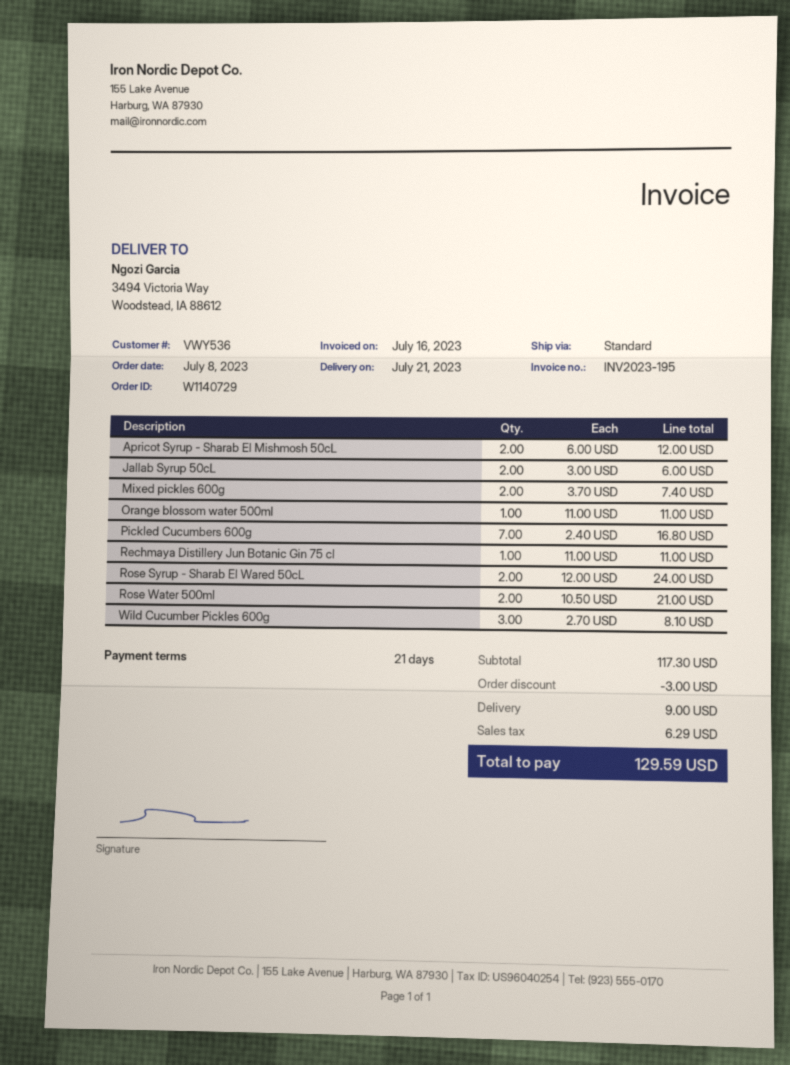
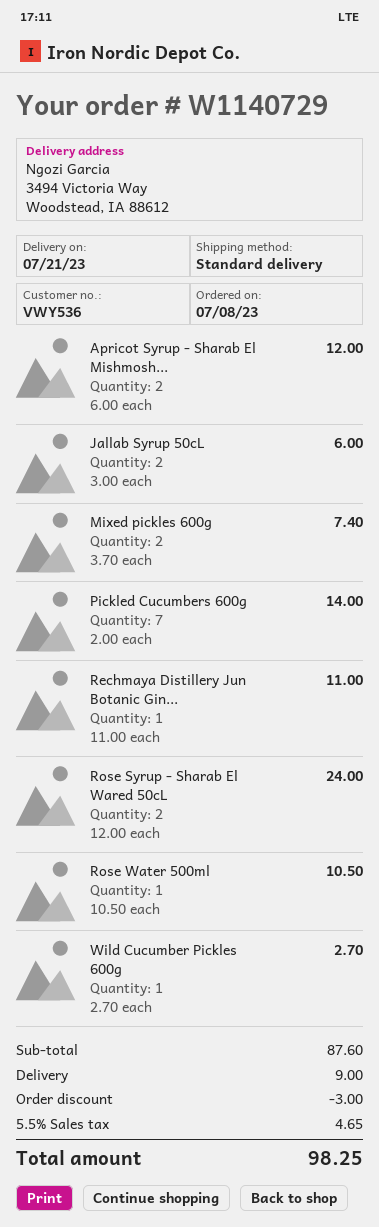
Orange blossom water 500ml: 1 x 11.00 = 11.00 -> none
Pickled Cucumbers 600g: 7 x 2.40 = 16.80 -> 7 x 2.00 = 14.00
Rose Water 500ml: 2 x 10.50 = 21.00 -> 1 x 10.50 = 10.50
Wild Cucumber Pickles 600g: 3 x 2.70 = 8.10 -> 1 x 2.70 = 2.70
subtotal: 117.30 -> 87.60
tax: 6.29 -> 4.65
total: 129.59 -> 98.25

